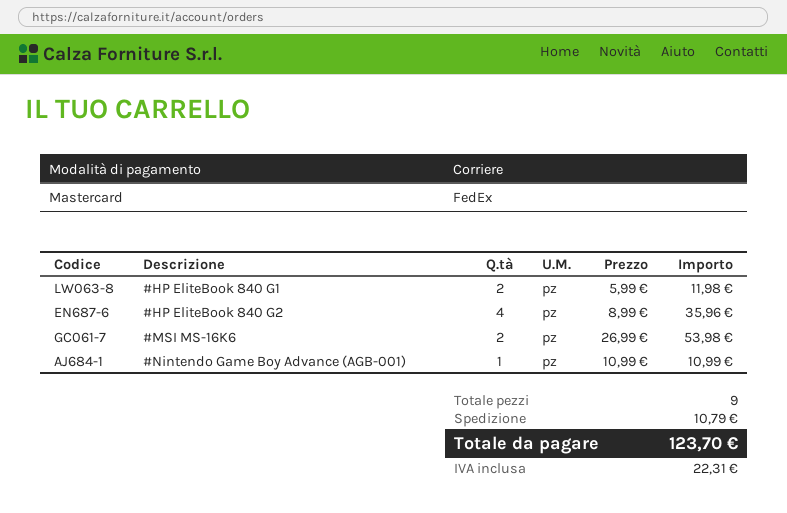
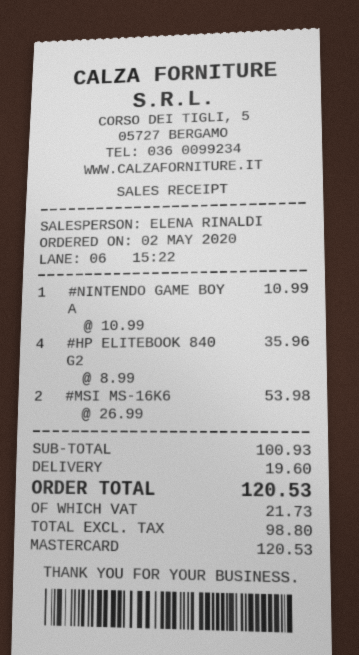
#HP EliteBook 840 G1: 2 x 5.99 = 11.98 -> none
shipping: 10.79 -> 19.60
tax: 22.31 -> 21.73
total: 123.70 -> 120.53

